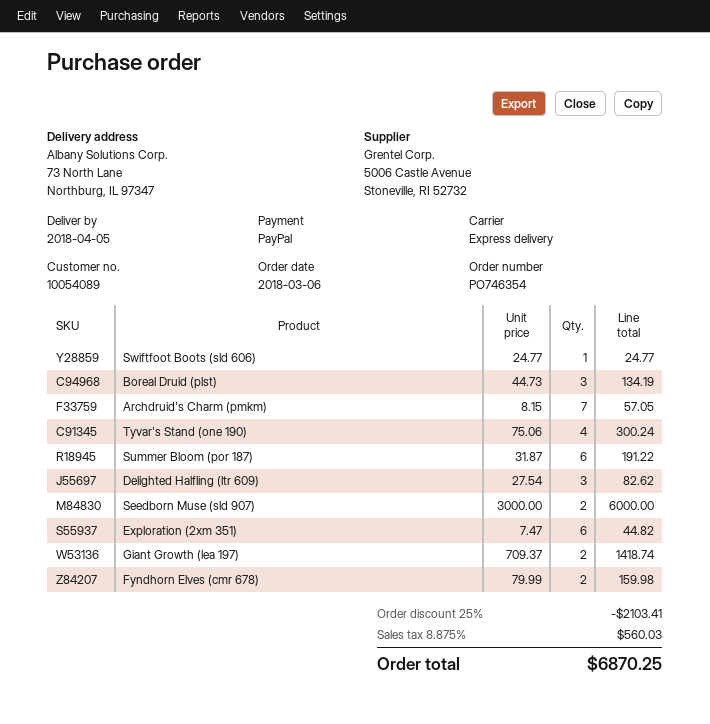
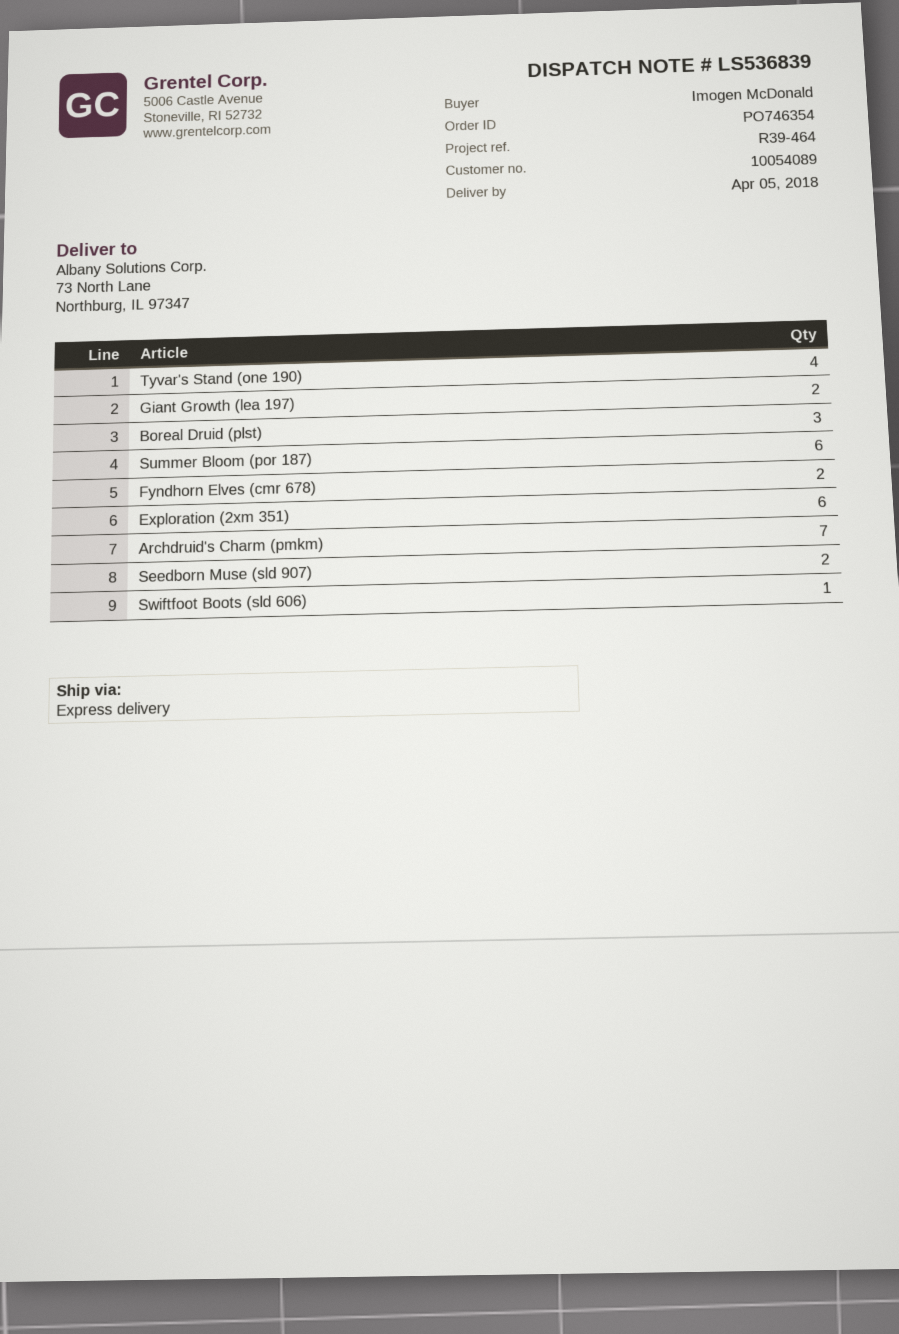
Delighted Halfling (ltr 609): 3 -> none

